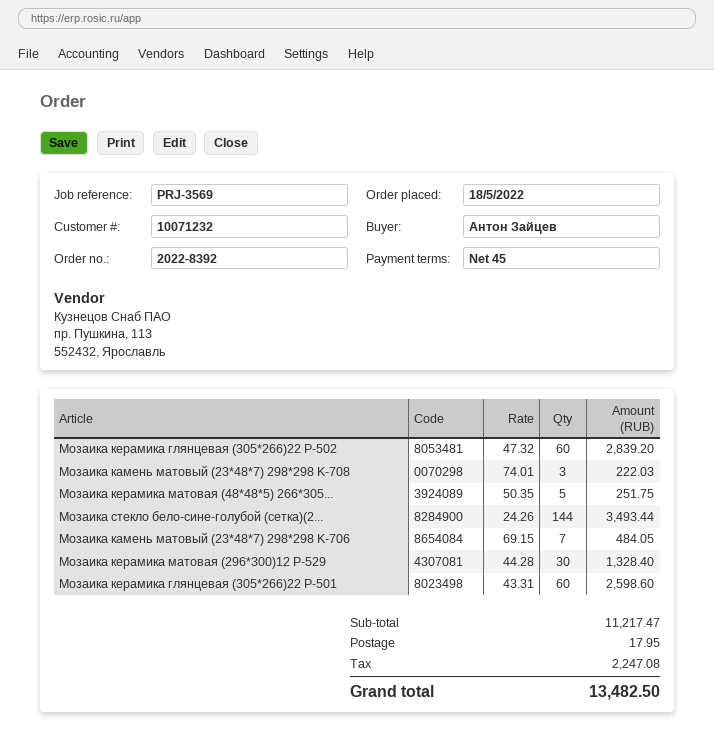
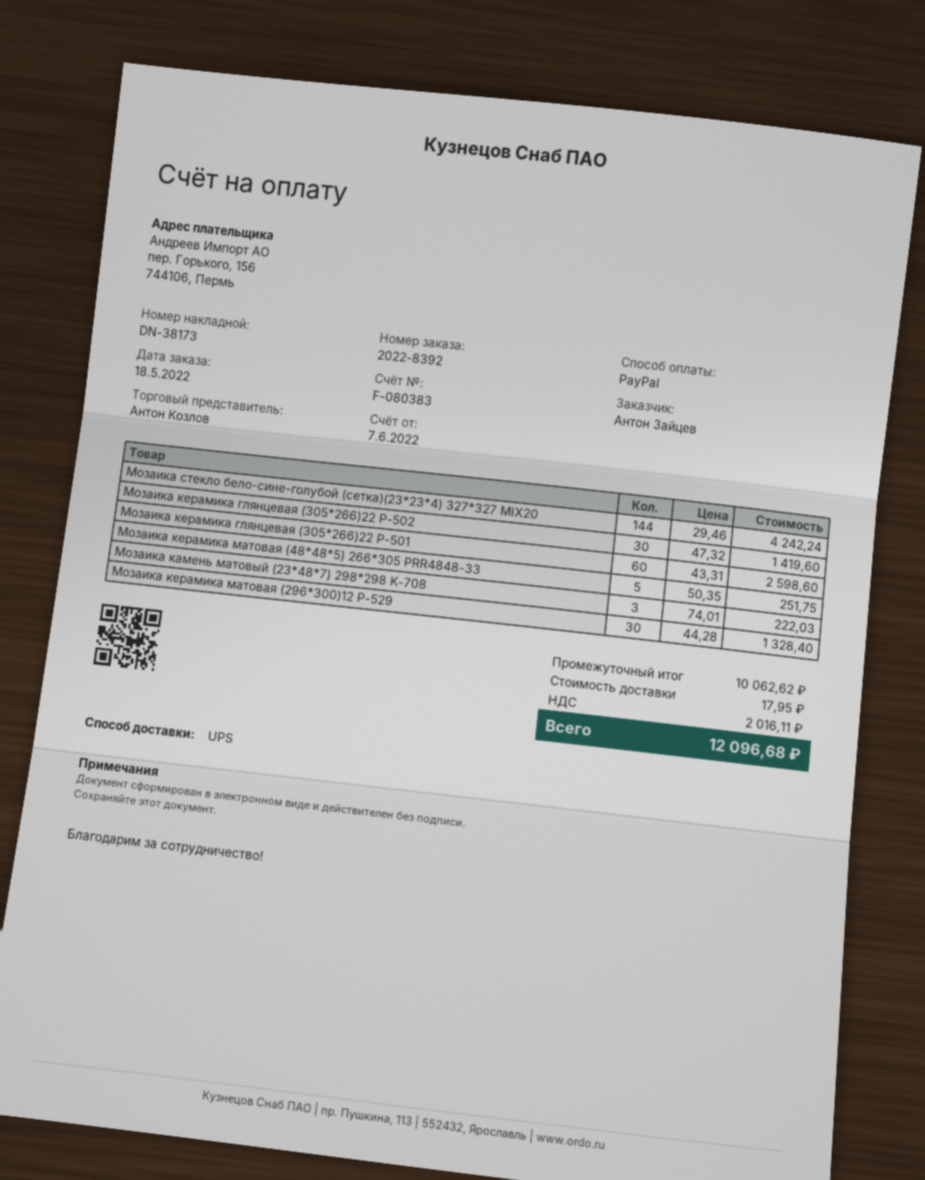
Мозаика керамика глянцевая (305*266)22 P-502: 60 x 47.32 = 2839.20 -> 30 x 47.32 = 1419.60
Мозаика стекло бело-сине-голубой (сетка)(2...: 144 x 24.26 = 3493.44 -> 144 x 29.46 = 4242.24
Мозаика камень матовый (23*48*7) 298*298 K-706: 7 x 69.15 = 484.05 -> none
subtotal: 11217.47 -> 10062.62
tax: 2247.08 -> 2016.11
total: 13482.50 -> 12096.68

